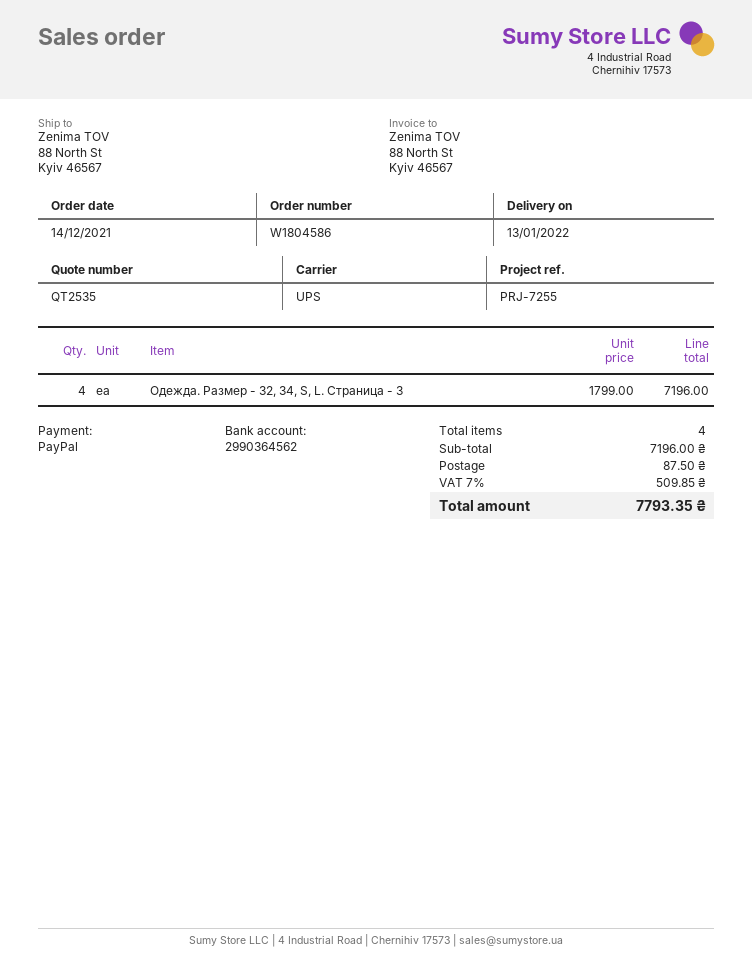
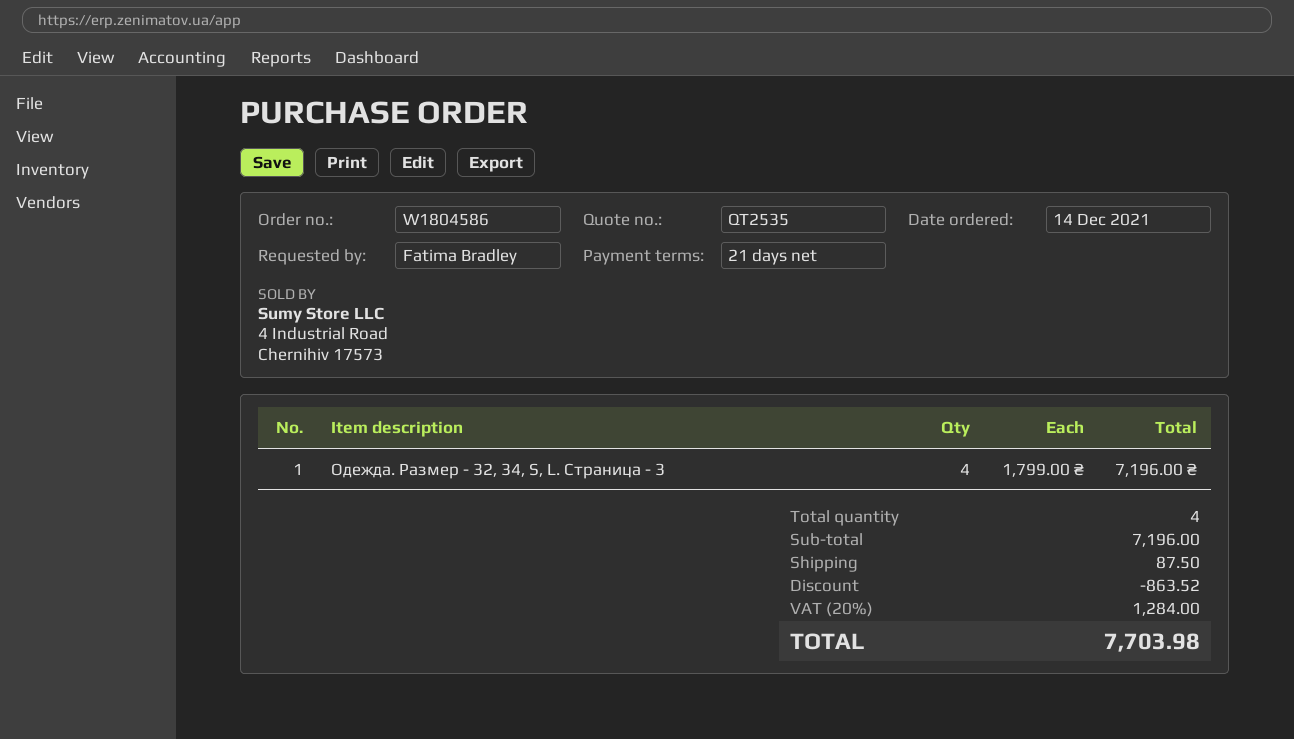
discount: none -> 863.52
tax: 7% = 509.85 -> 20% = 1284.00
total: 7793.35 -> 7703.98

